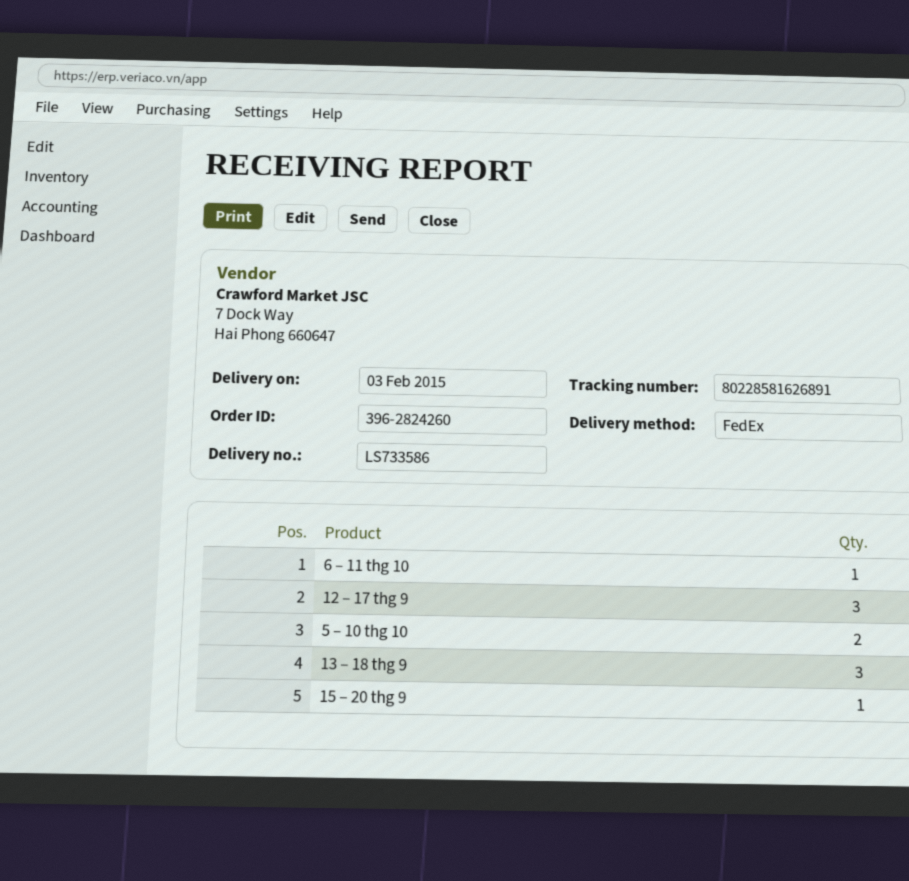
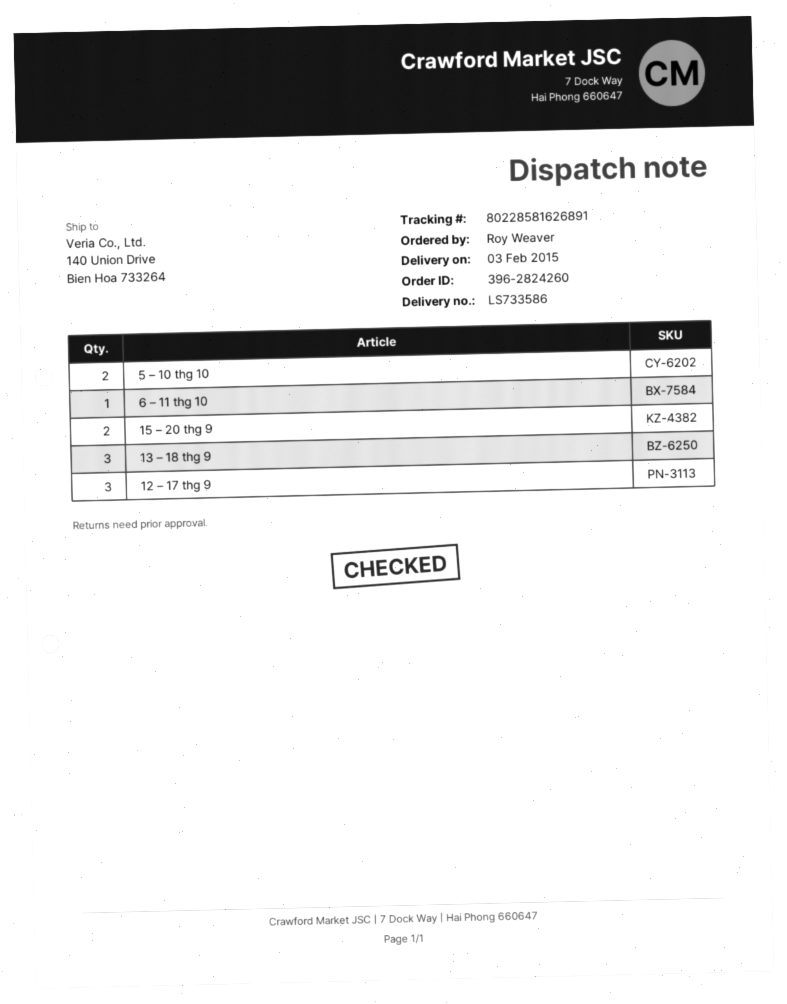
15 – 20 thg 9: 1 -> 2

